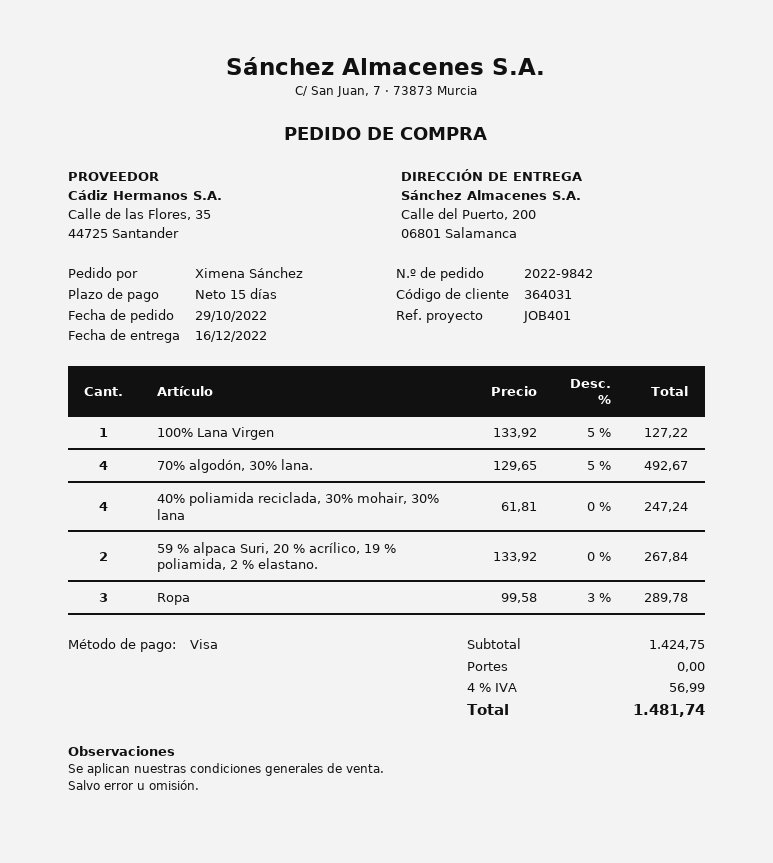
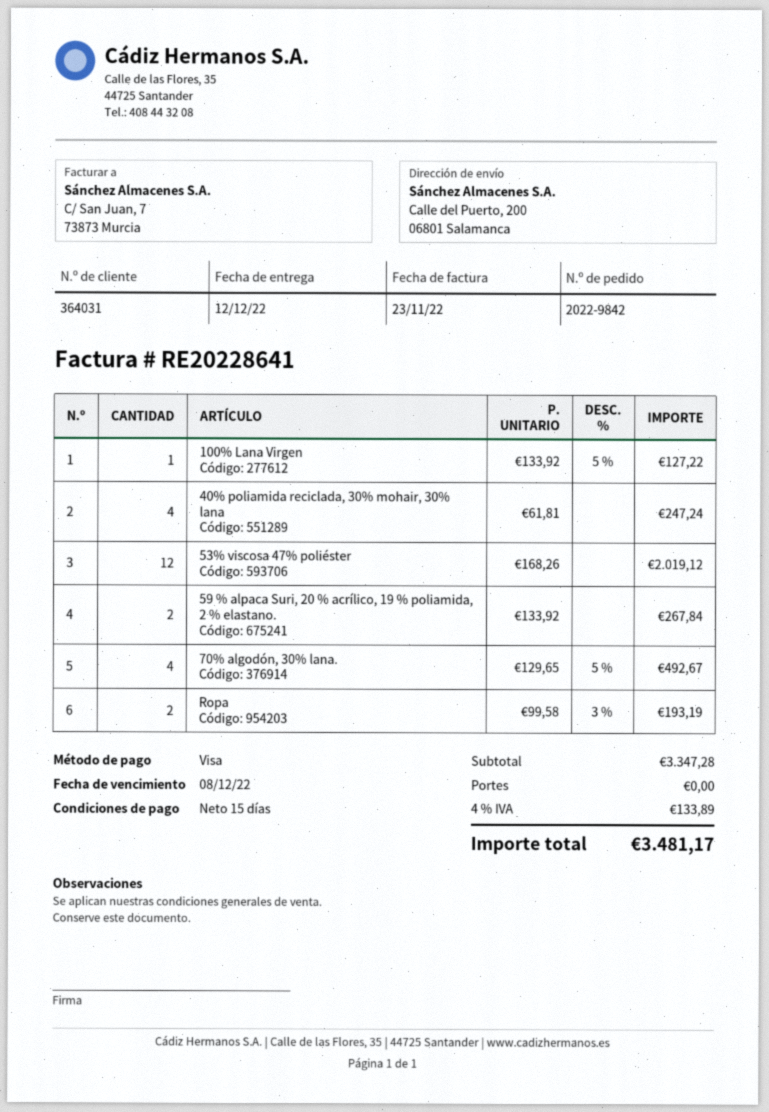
delivery date: 2022-12-16 -> 2022-12-12
Ropa: 3 x 99.58 - 3% = 289.78 -> 2 x 99.58 - 3% = 193.19
53% viscosa 47% poliéster: none -> 12 x 168.26 = 2019.12
subtotal: 1424.75 -> 3347.28
tax: 4% = 56.99 -> 4% = 133.89
total: 1481.74 -> 3481.17

